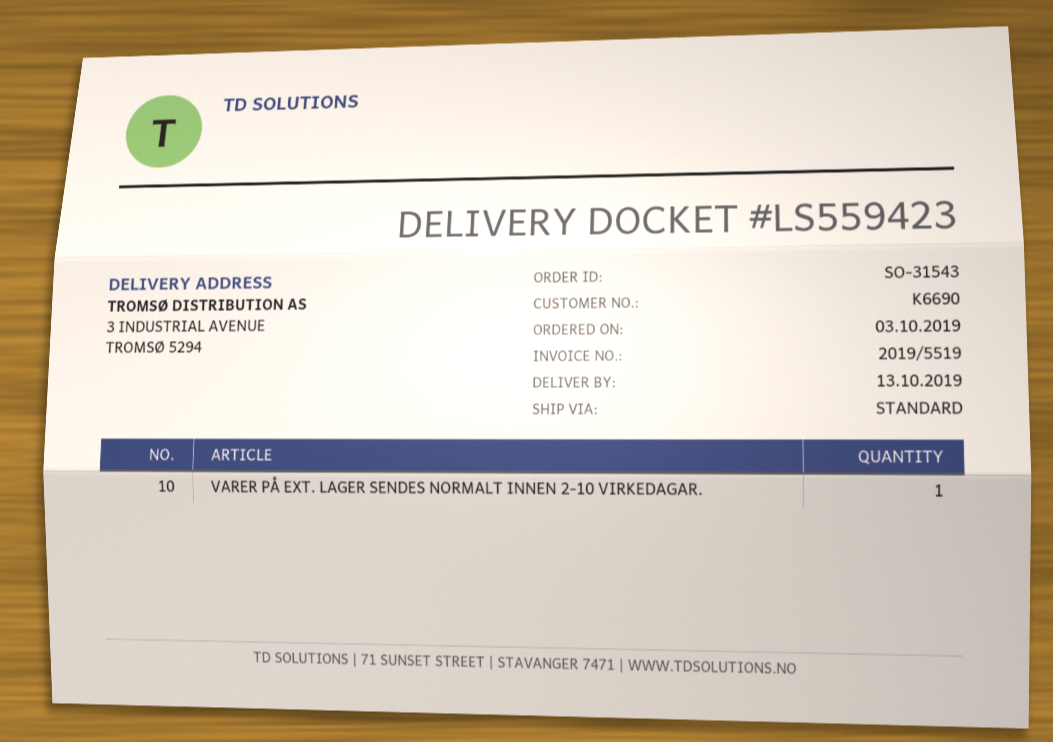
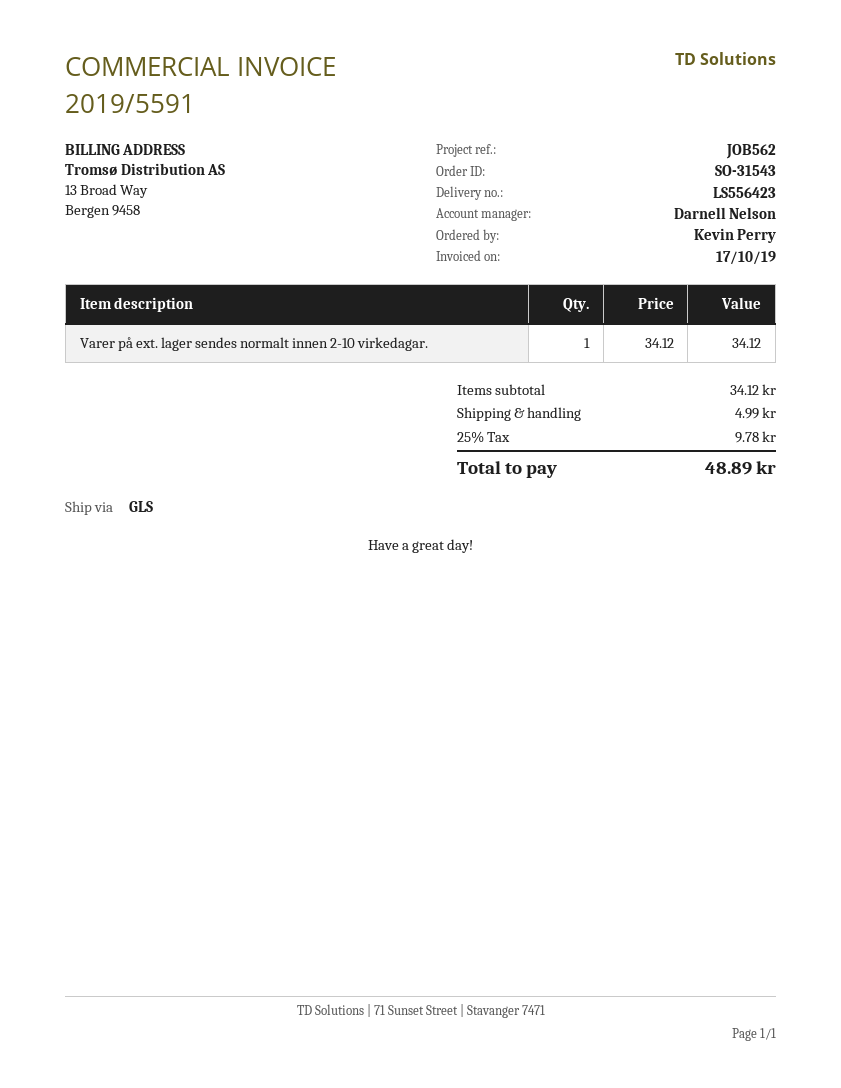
delivery note number: LS559423 -> LS556423
invoice number: 2019/5519 -> 2019/5591
shipping method: standard -> GLS

